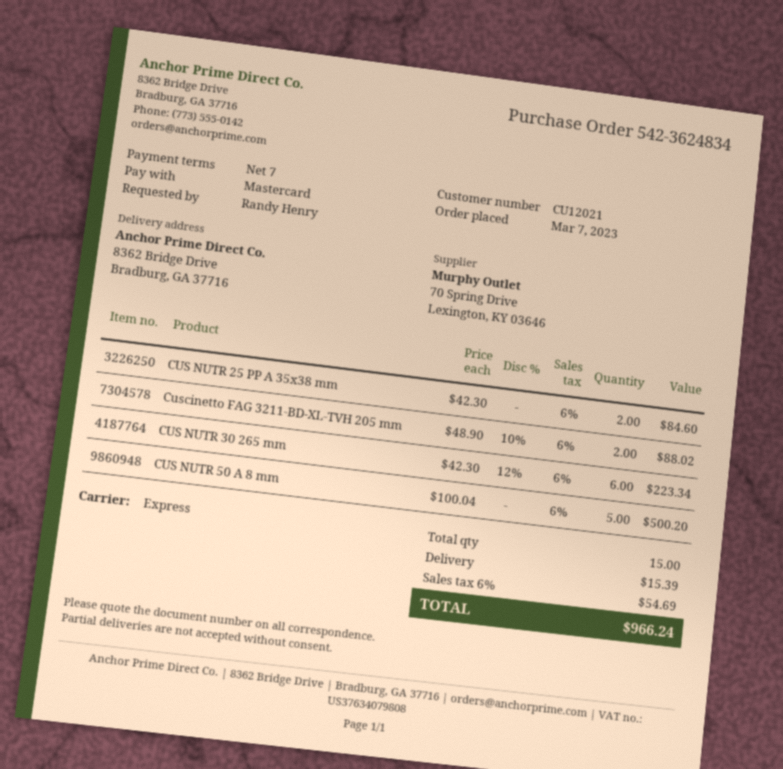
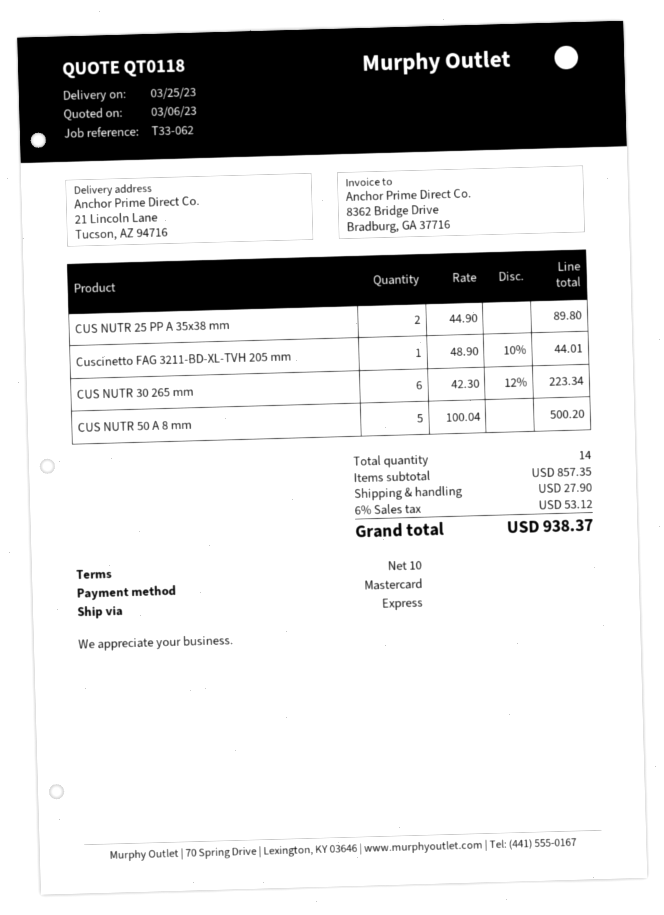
payment terms: 7 days -> 10 days
ship to: 8362 Bridge Drive, Bradburg, GA 37716 -> 21 Lincoln Lane, Tucson, AZ 94716
CUS NUTR 25 PP A 35x38 mm: 2 x 42.30 = 84.60 -> 2 x 44.90 = 89.80
Cuscinetto FAG 3211-BD-XL-TVH 205 mm: 2 x 48.90 - 10% = 88.02 -> 1 x 48.90 - 10% = 44.01
total quantity: 15 -> 14
shipping: 15.39 -> 27.90
tax: 6% = 54.69 -> 6% = 53.12
total: 966.24 -> 938.37

